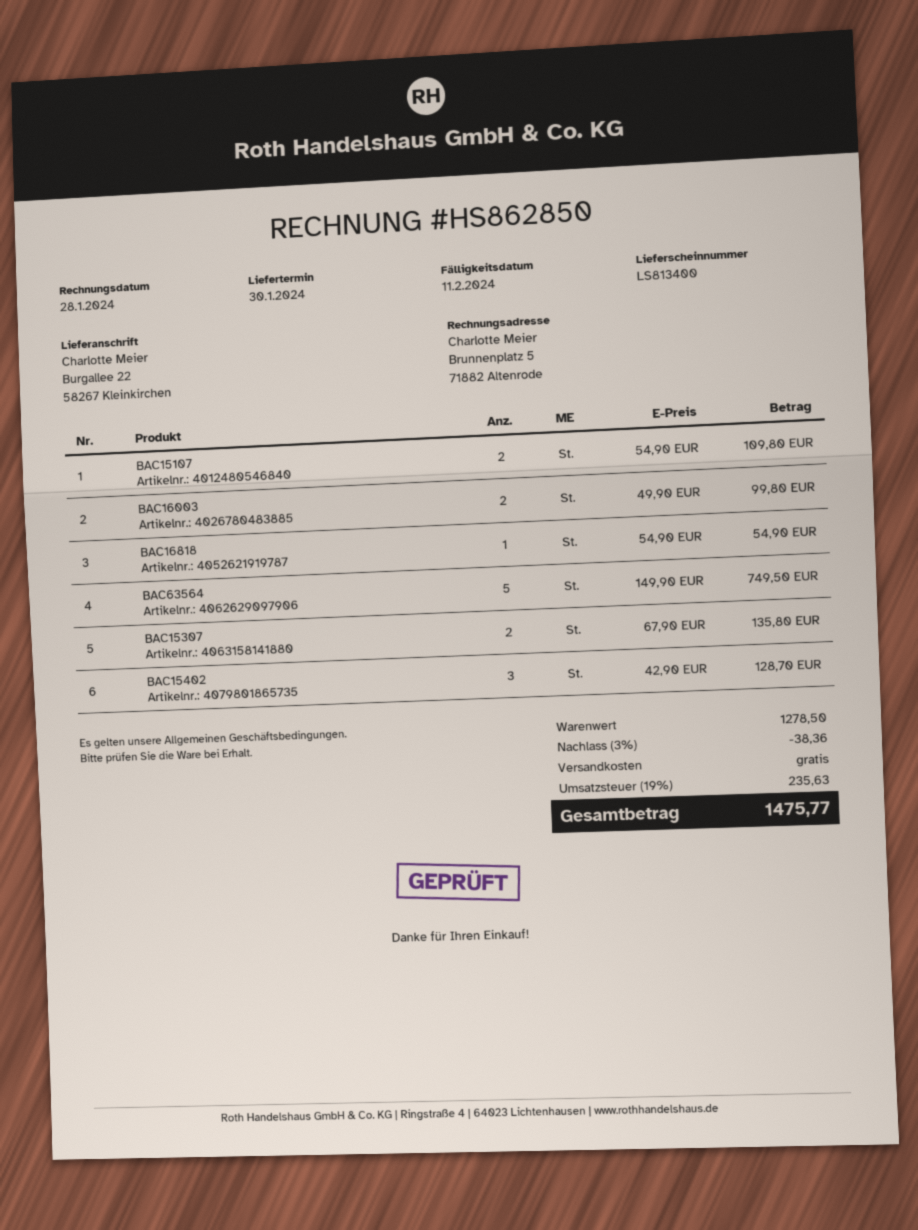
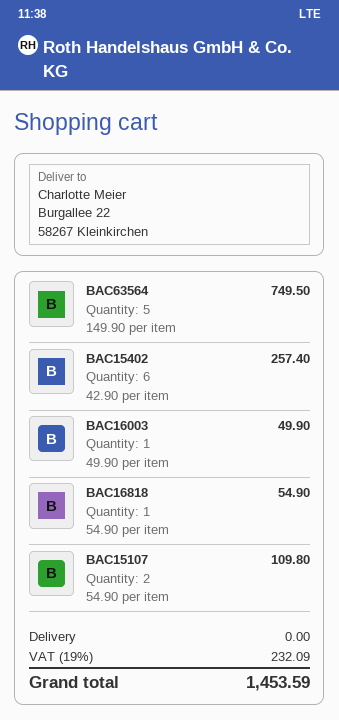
BAC16003: 2 x 49.90 = 99.80 -> 1 x 49.90 = 49.90
BAC15307: 2 x 67.90 = 135.80 -> none
BAC15402: 3 x 42.90 = 128.70 -> 6 x 42.90 = 257.40
discount: 3% = 38.36 -> none
tax: 19% = 235.63 -> 19% = 232.09
total: 1475.77 -> 1453.59

